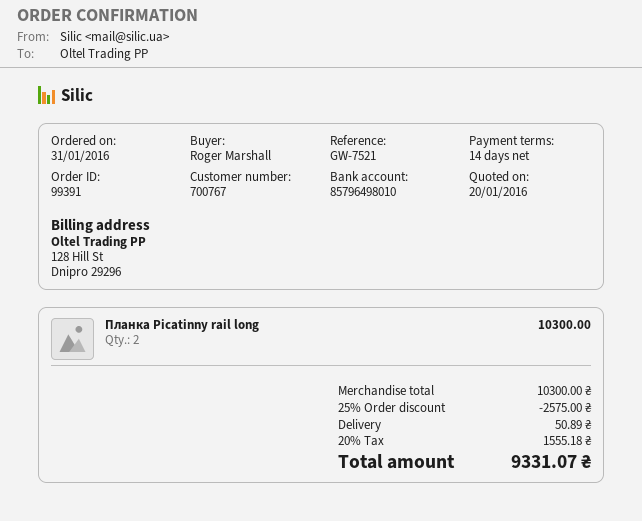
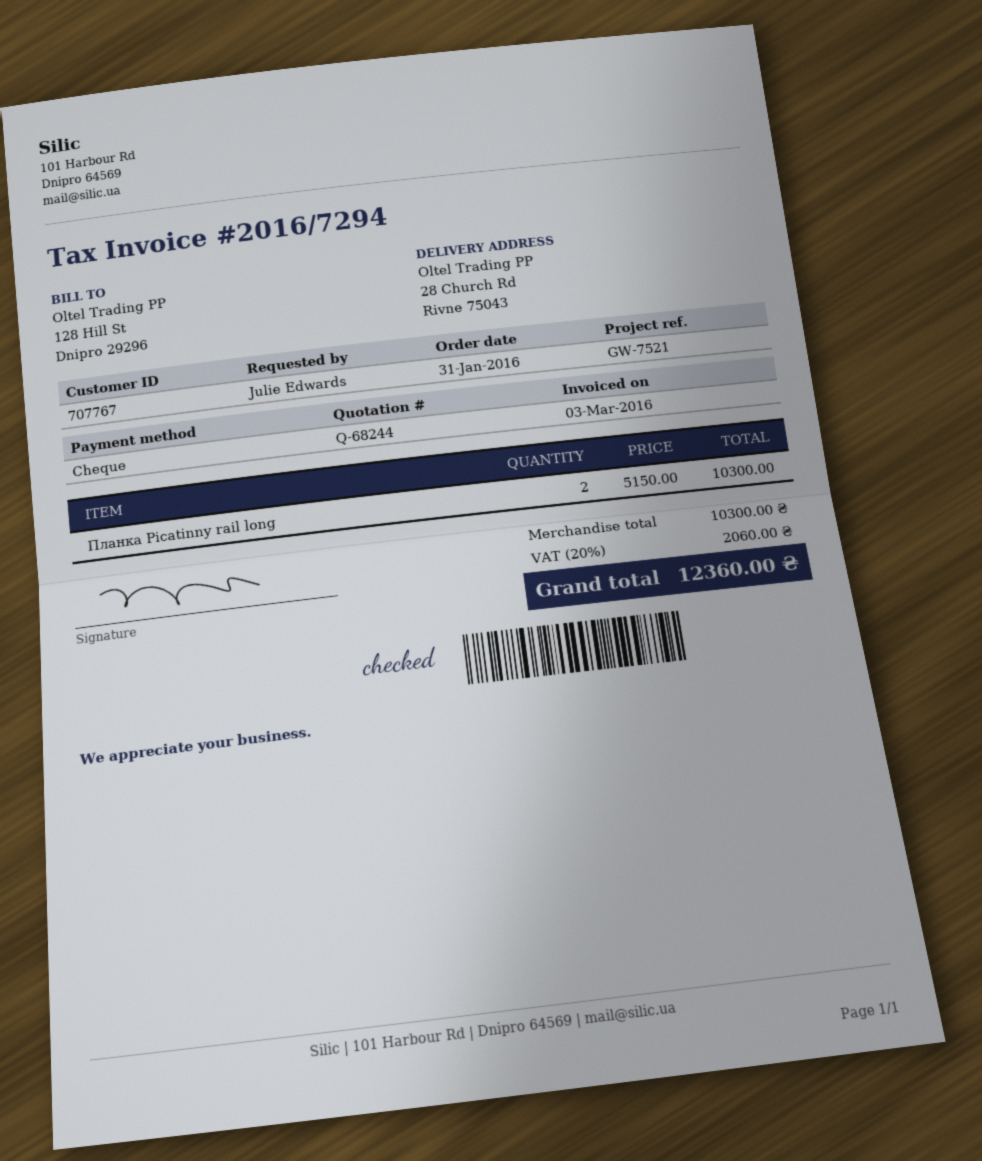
customer number: 700767 -> 707767
ordered by: Roger Marshall -> Julie Edwards
discount: 25% = 2575.00 -> none
shipping: 50.89 -> none
tax: 20% = 1555.18 -> 20% = 2060.00
total: 9331.07 -> 12360.00

